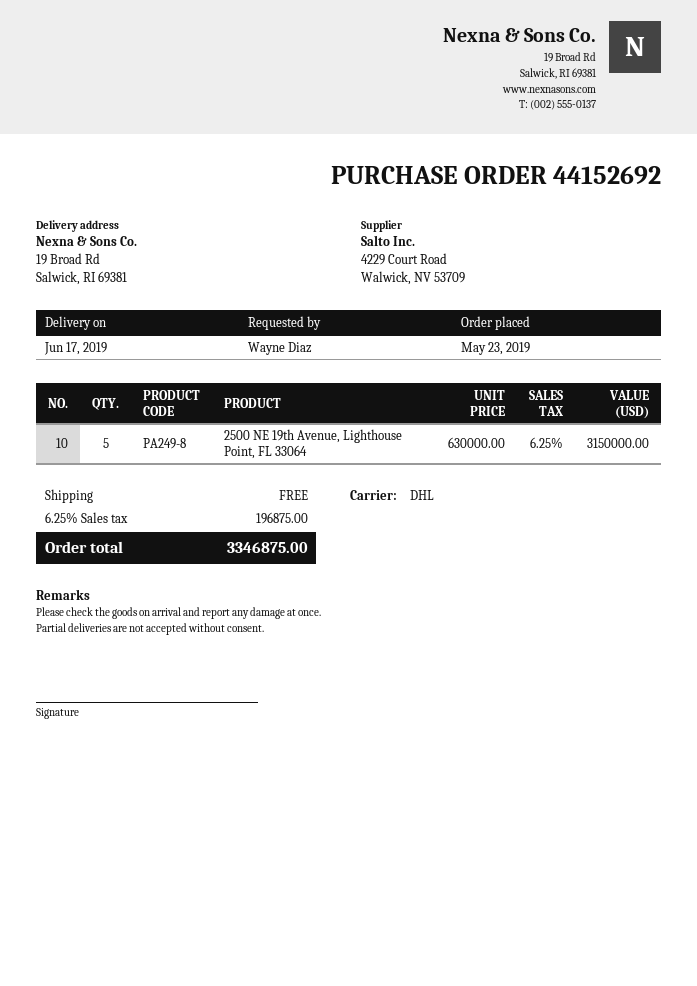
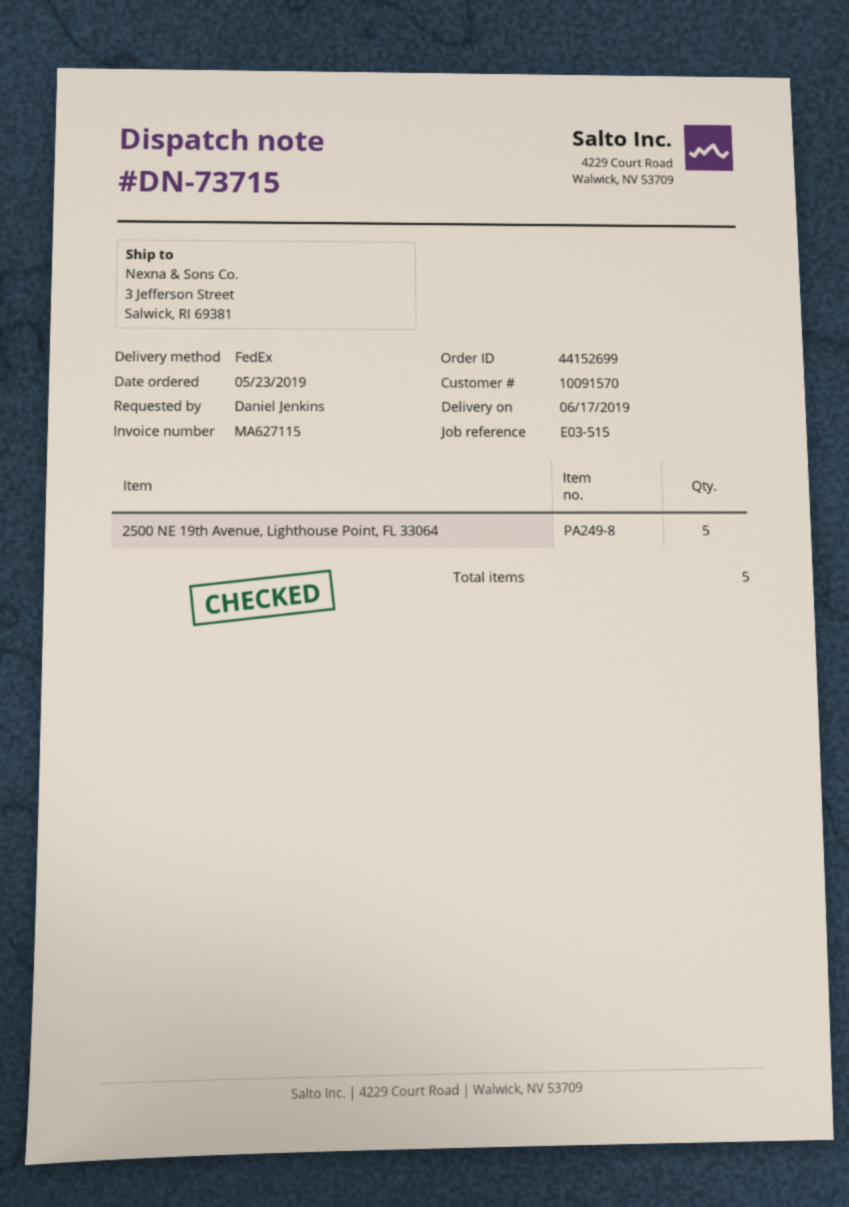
order number: 44152692 -> 44152699
ordered by: Wayne Diaz -> Daniel Jenkins
shipping method: DHL -> FedEx
ship to: 19 Broad Rd, Salwick, RI 69381 -> 3 Jefferson Street, Salwick, RI 69381

